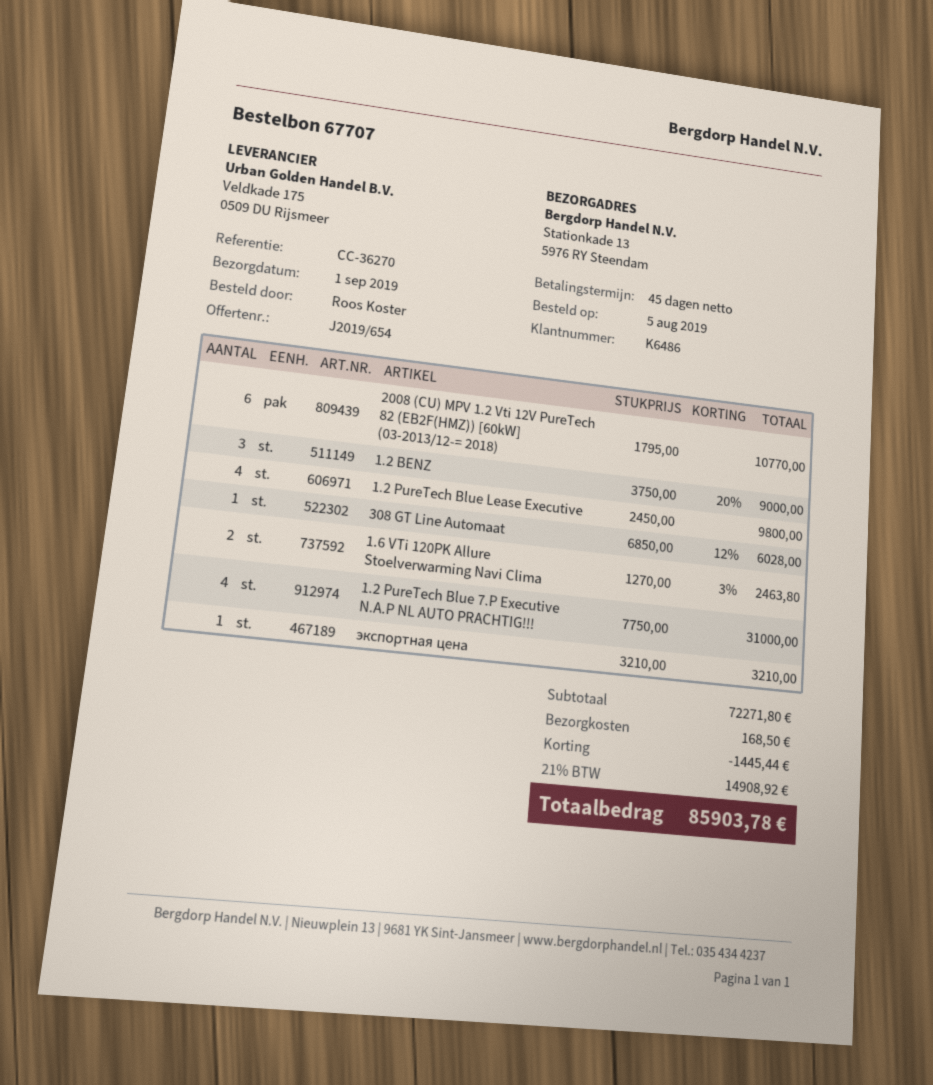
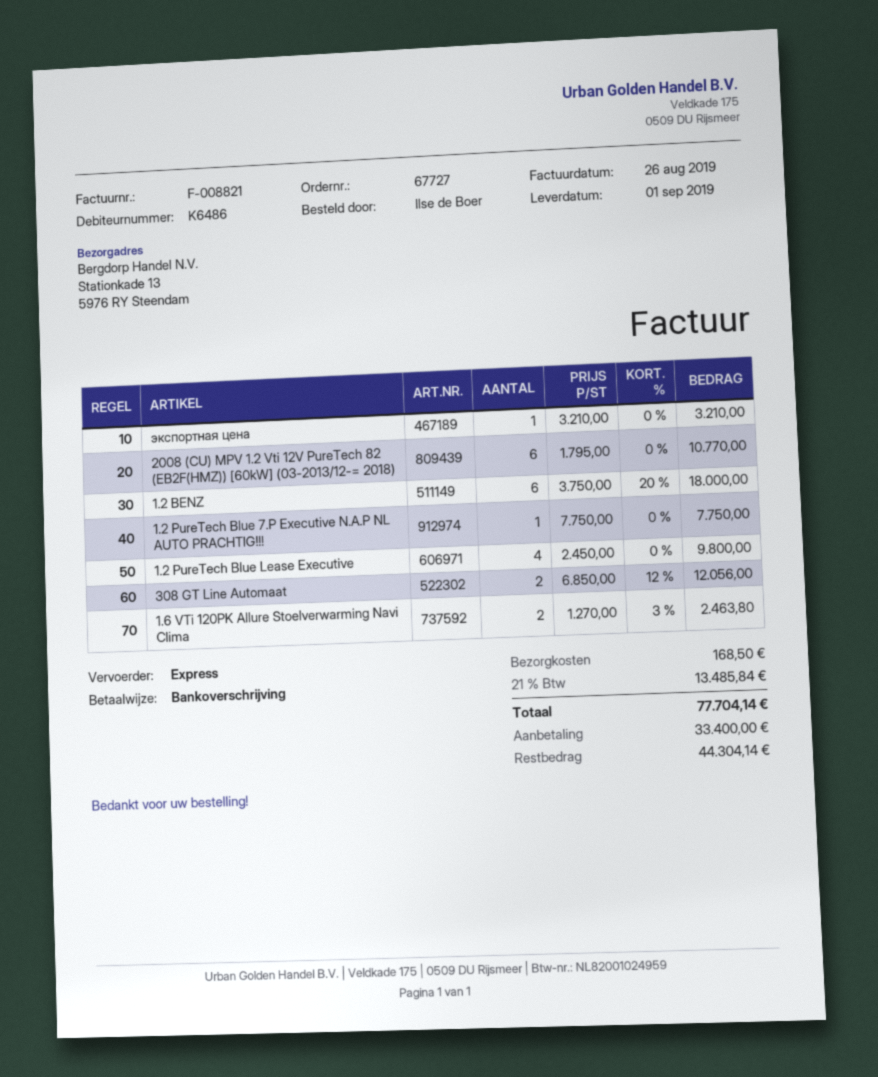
order number: 67707 -> 67727
ordered by: Roos Koster -> Ilse de Boer
1.2 BENZ: 3 x 3750.00 - 20% = 9000.00 -> 6 x 3750.00 - 20% = 18000.00
308 GT Line Automaat: 1 x 6850.00 - 12% = 6028.00 -> 2 x 6850.00 - 12% = 12056.00
1.2 PureTech Blue 7.P Executive N.A.P NL AUTO PRACHTIG!!!: 4 x 7750.00 = 31000.00 -> 1 x 7750.00 = 7750.00
discount: 1445.44 -> none
tax: 21% = 14908.92 -> 21% = 13485.84
total: 85903.78 -> 77704.14

